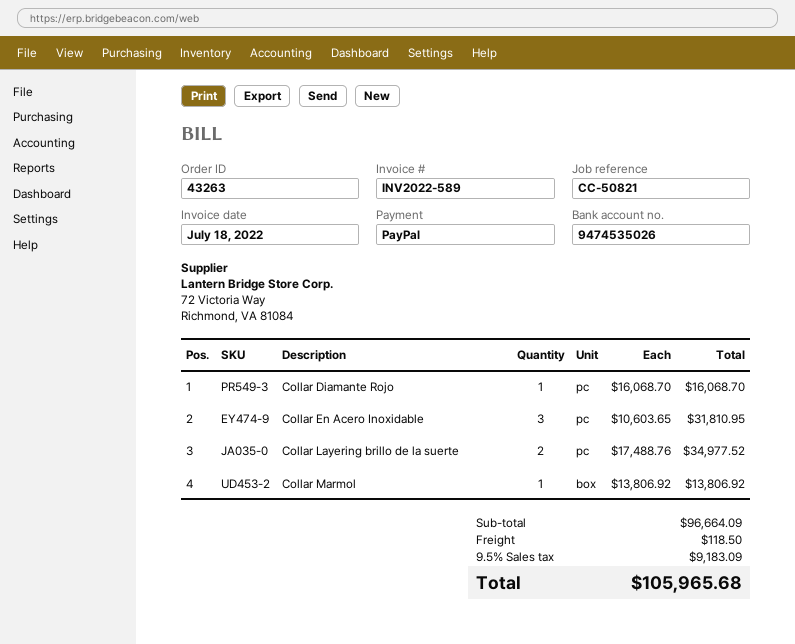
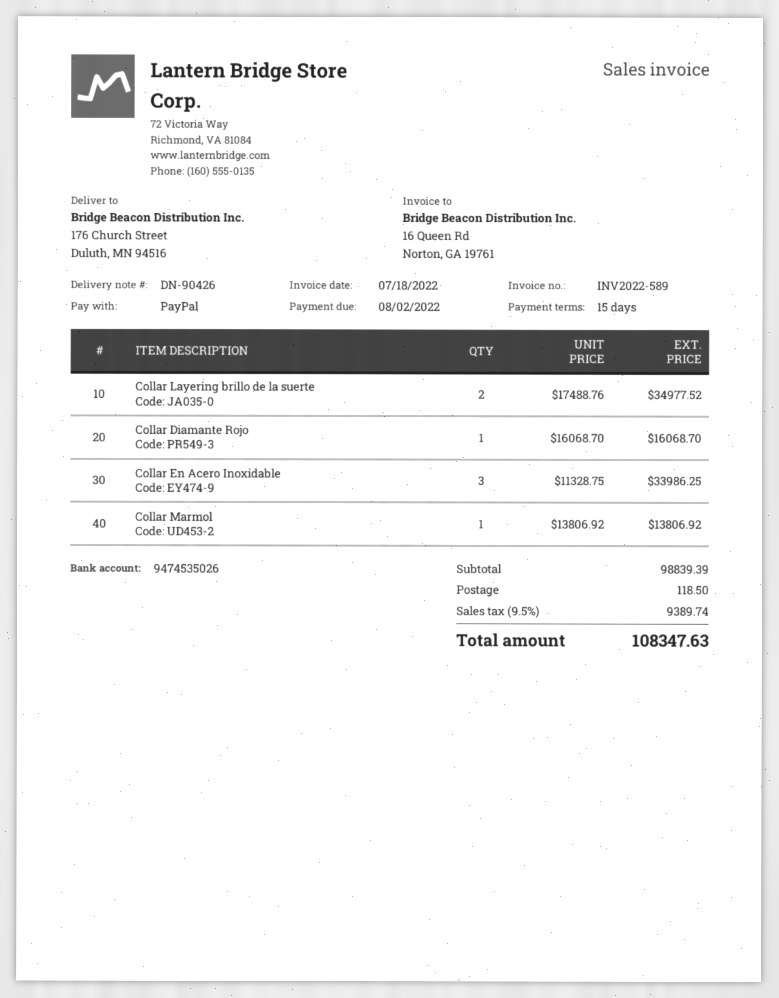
Collar En Acero Inoxidable: 3 x 10603.65 = 31810.95 -> 3 x 11328.75 = 33986.25
subtotal: 96664.09 -> 98839.39
tax: 9.5% = 9183.09 -> 9.5% = 9389.74
total: 105965.68 -> 108347.63

